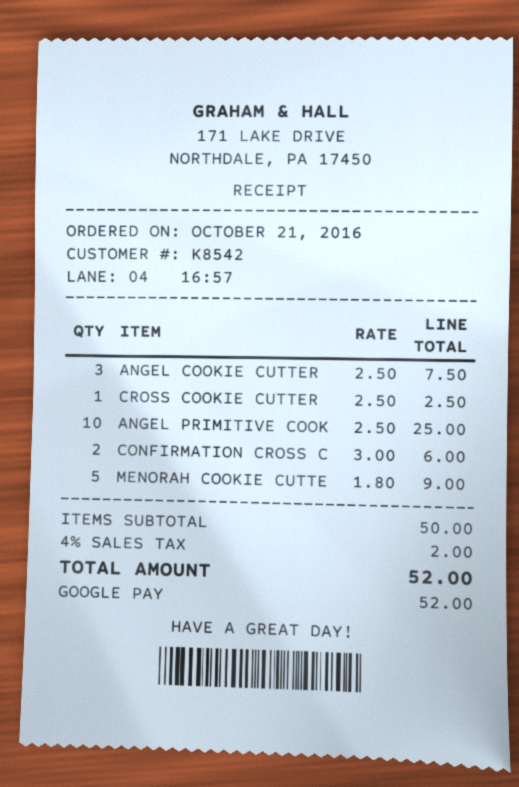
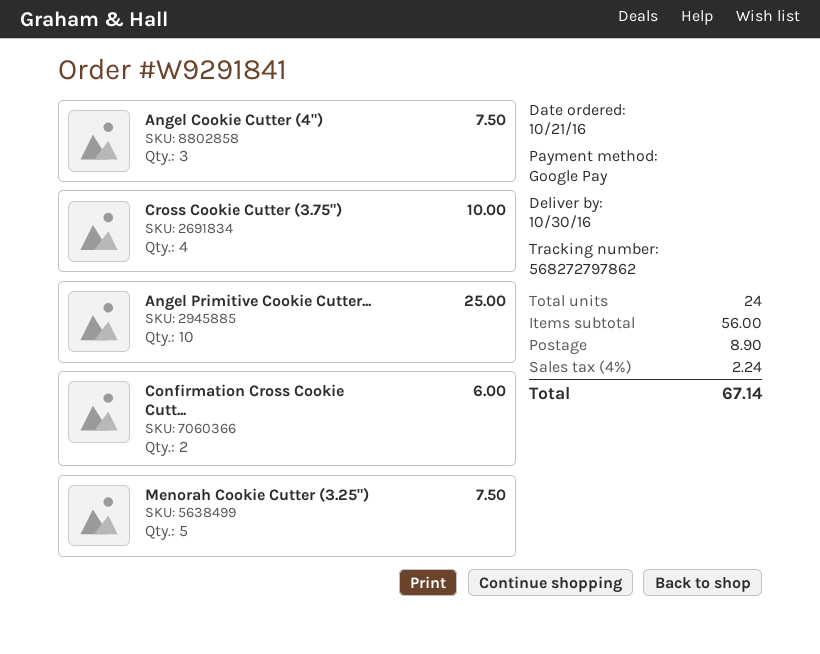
CROSS COOKIE CUTTER: 1 for 2.50 -> 4 for 10.00
MENORAH COOKIE CUTTE: 5 for 9.00 -> 5 for 7.50
subtotal: 50.00 -> 56.00
shipping: none -> 8.90
tax: 4% = 2.00 -> 4% = 2.24
total: 52.00 -> 67.14

